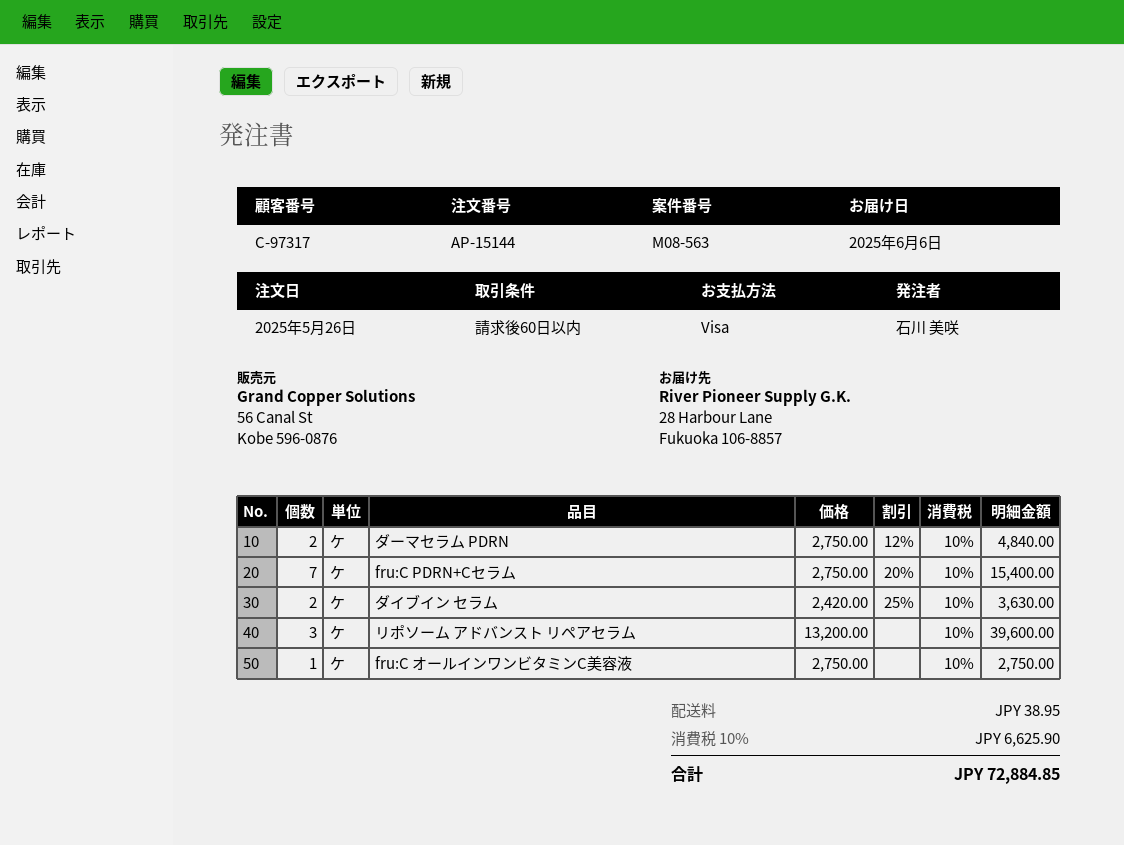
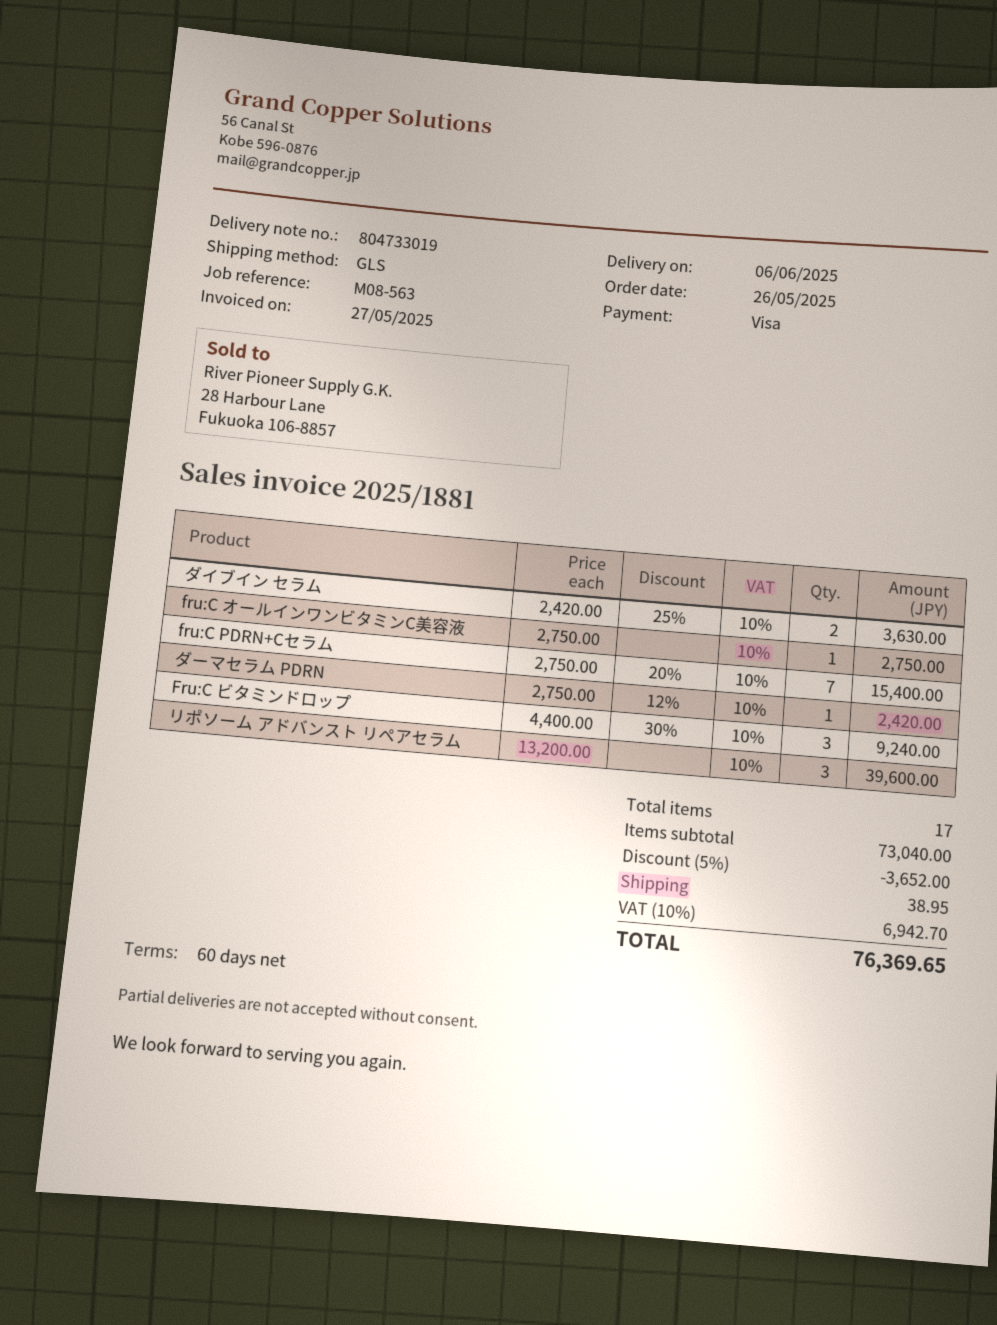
ダーマセラム PDRN: 2 x 2750.00 - 12% = 4840.00 -> 1 x 2750.00 - 12% = 2420.00
Fru:C ビタミンドロップ: none -> 3 x 4400.00 - 30% = 9240.00
discount: none -> 5% = 3652.00
tax: 10% = 6625.90 -> 10% = 6942.70
total: 72884.85 -> 76369.65

